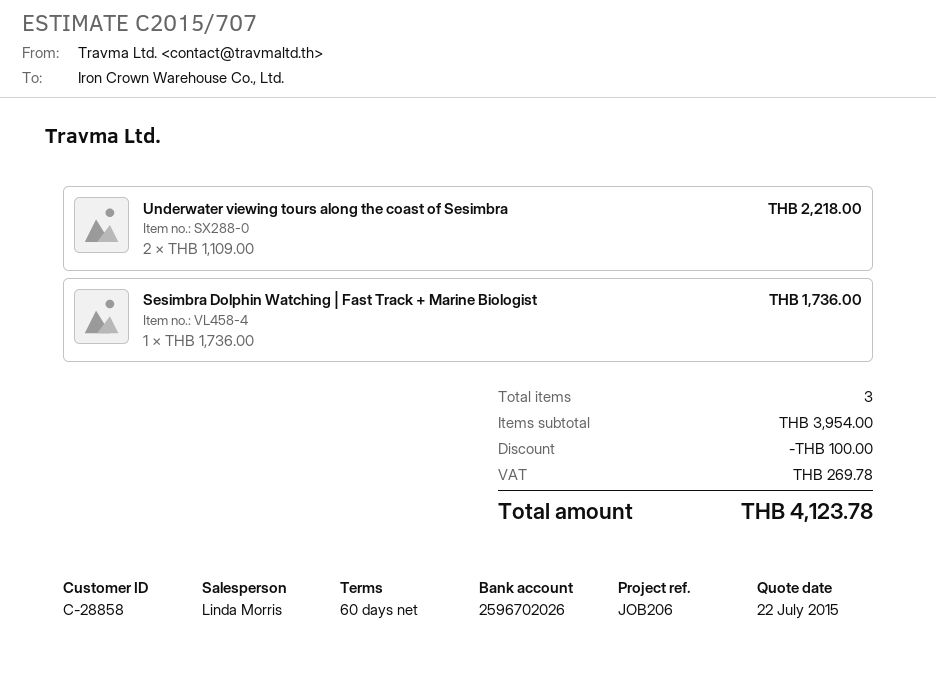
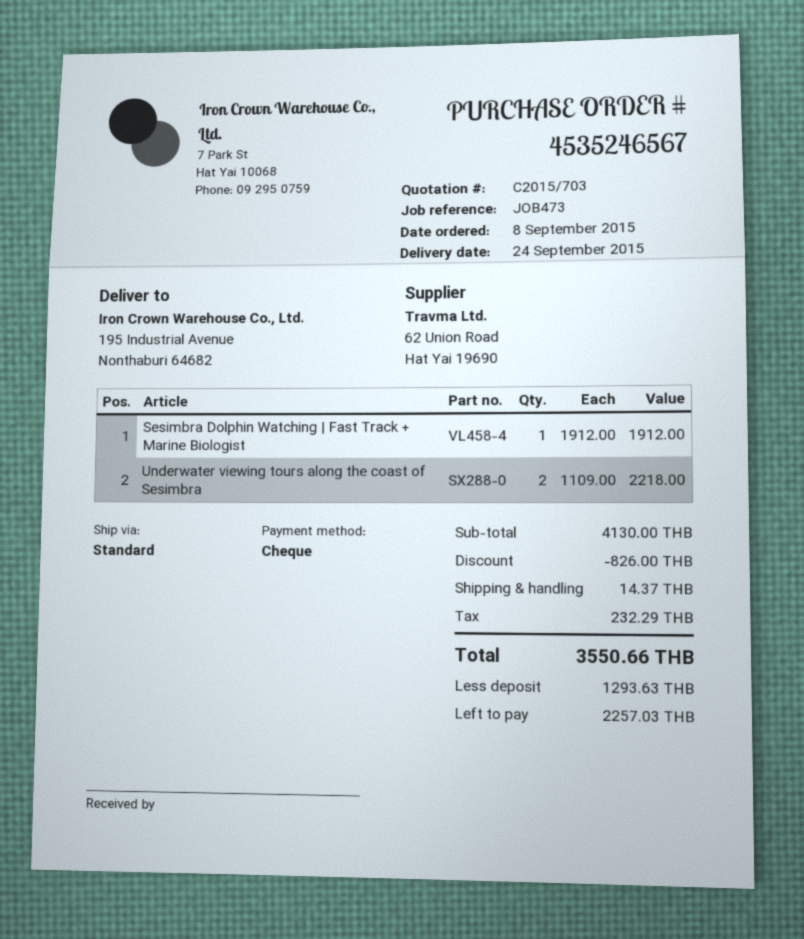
quote number: C2015/707 -> C2015/703
reference: JOB206 -> JOB473
Sesimbra Dolphin Watching | Fast Track + Marine Biologist: 1 x 1736.00 = 1736.00 -> 1 x 1912.00 = 1912.00
subtotal: 3954.00 -> 4130.00
discount: 100.00 -> 826.00
shipping: none -> 14.37
tax: 269.78 -> 232.29
total: 4123.78 -> 3550.66

